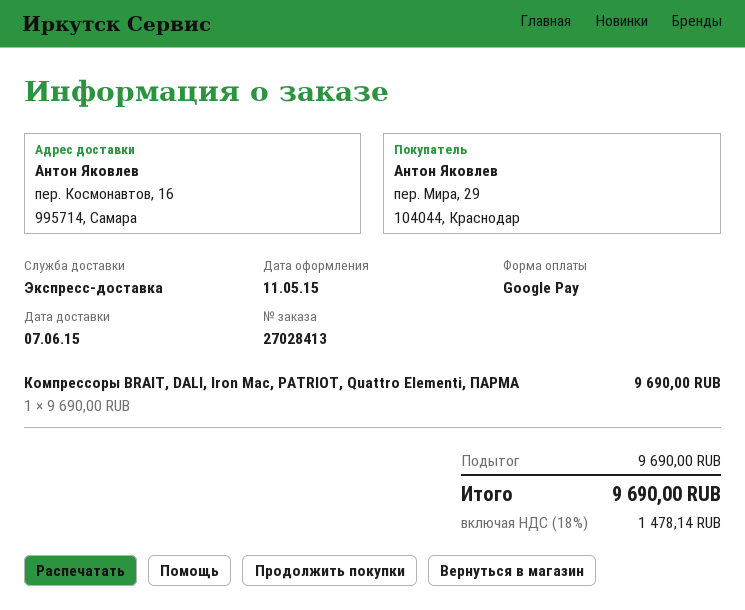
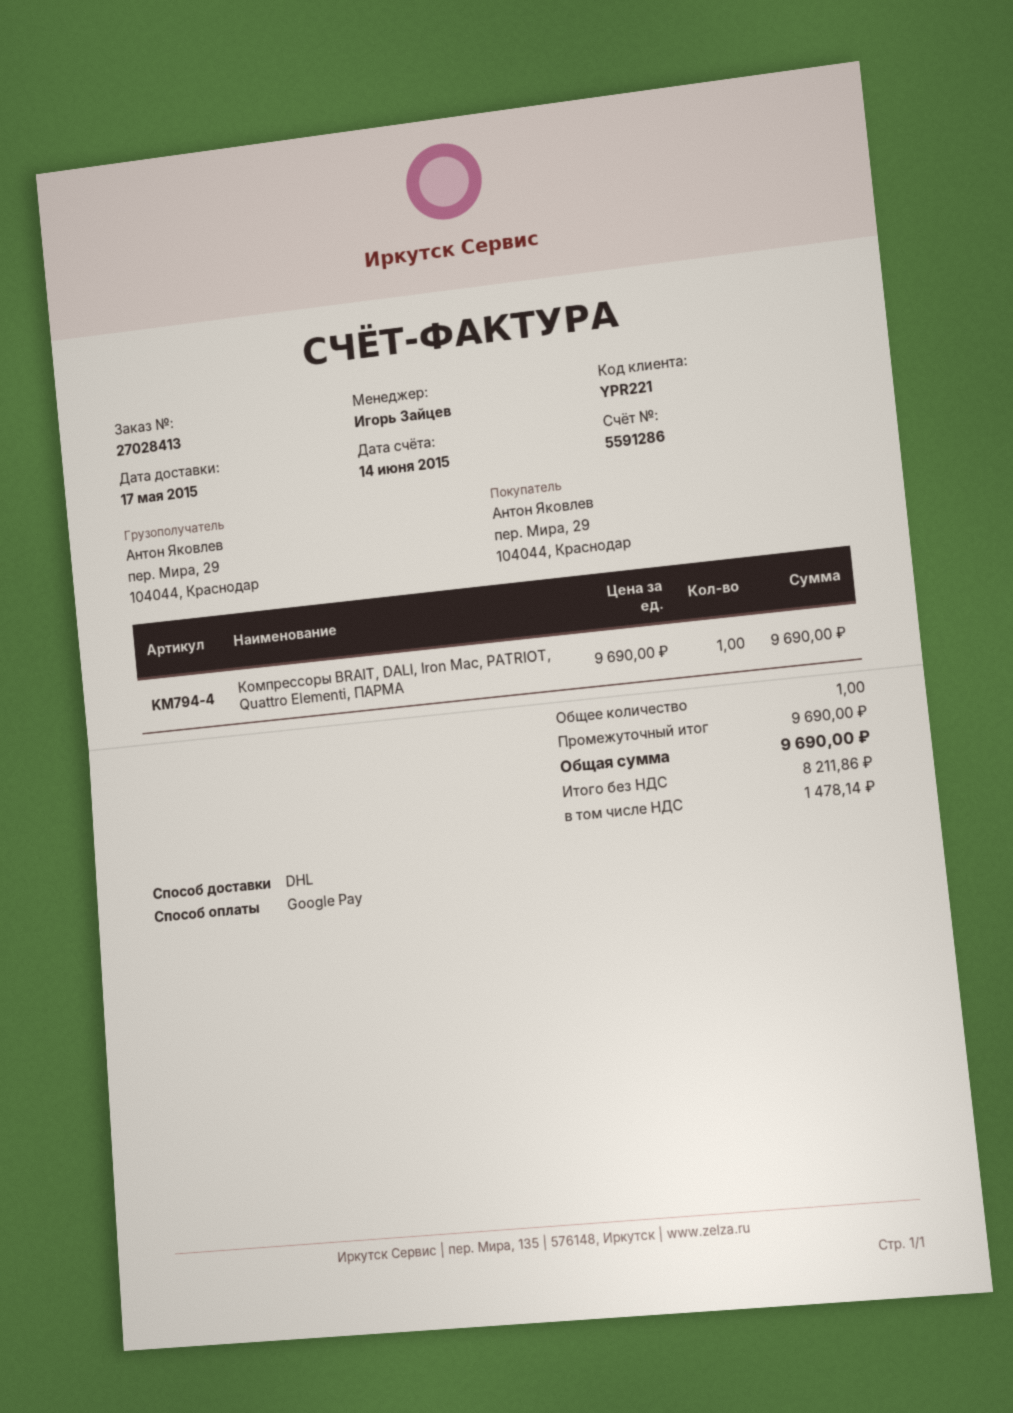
delivery date: 2015-06-07 -> 2015-05-17
shipping method: express -> DHL
ship to: пер. Космонавтов, 16, 995714, Самара -> пер. Мира, 29, 104044, Краснодар

